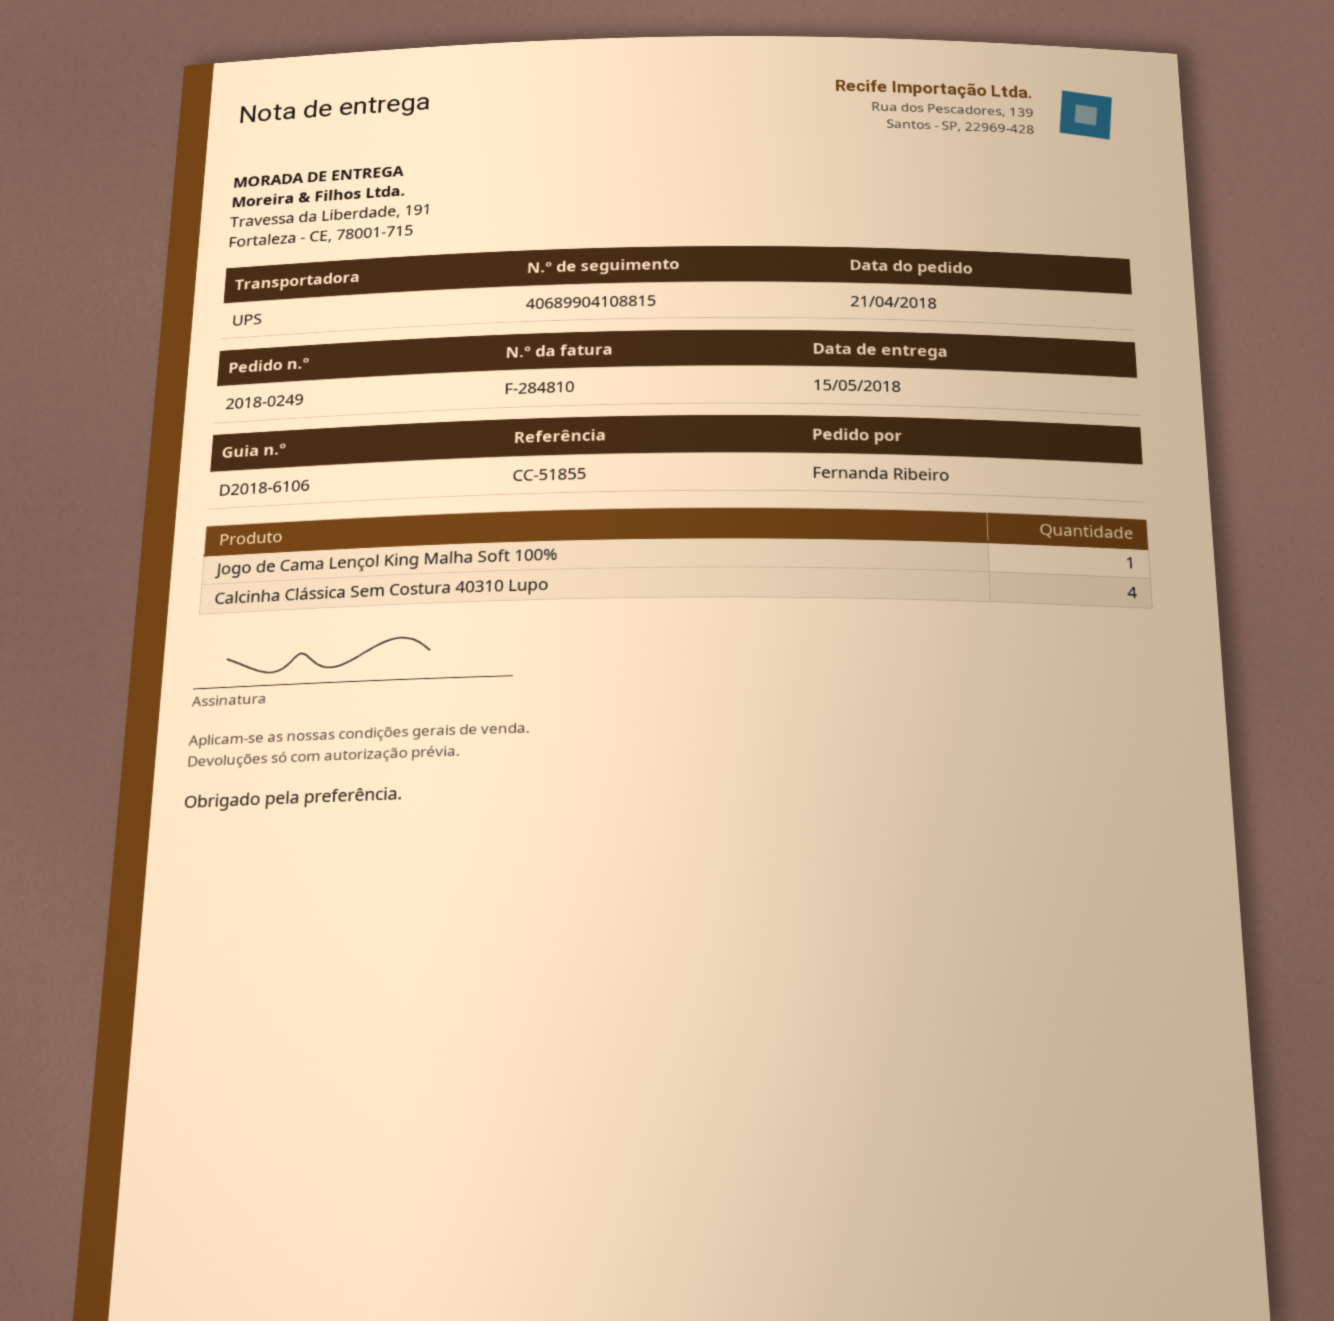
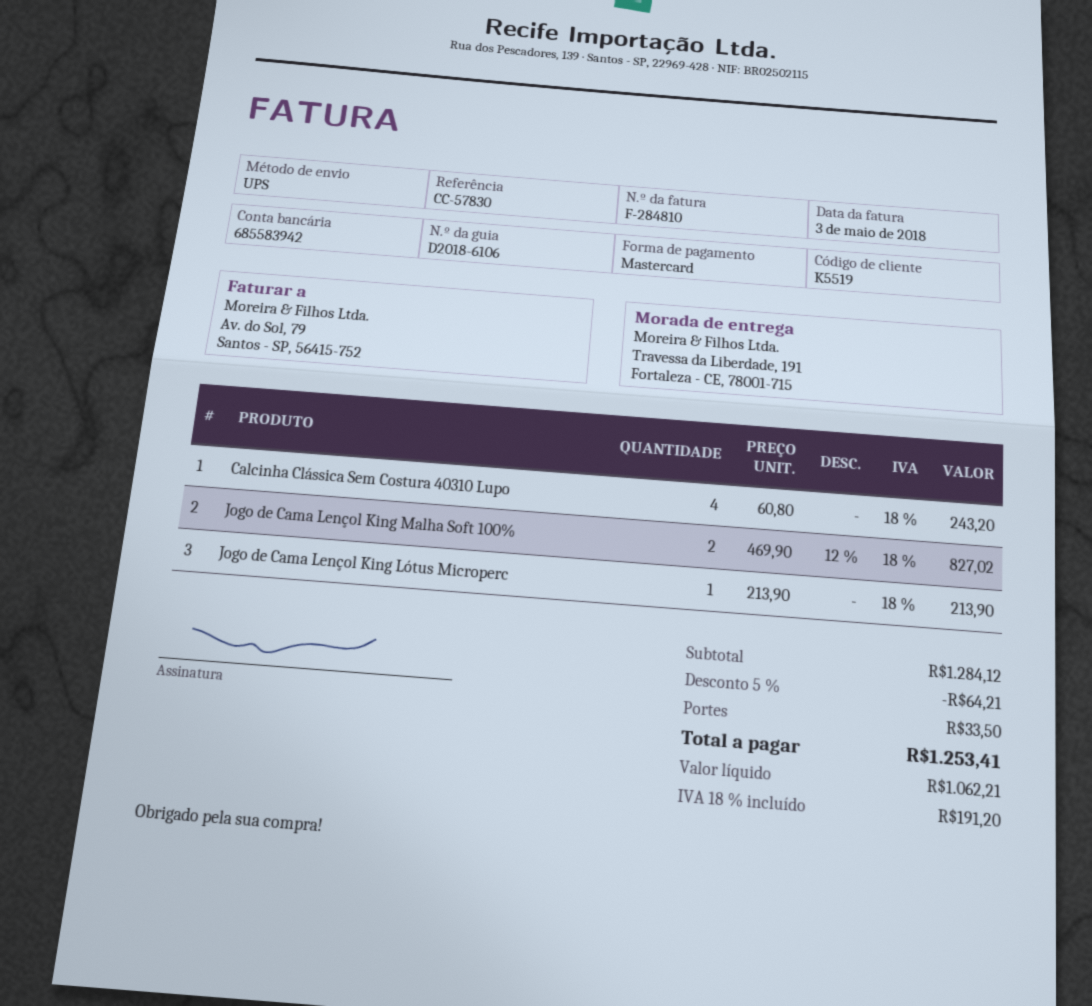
reference: CC-51855 -> CC-57830
Jogo de Cama Lençol King Malha Soft 100%: 1 -> 2
Jogo de Cama Lençol King Lótus Microperc: none -> 1

